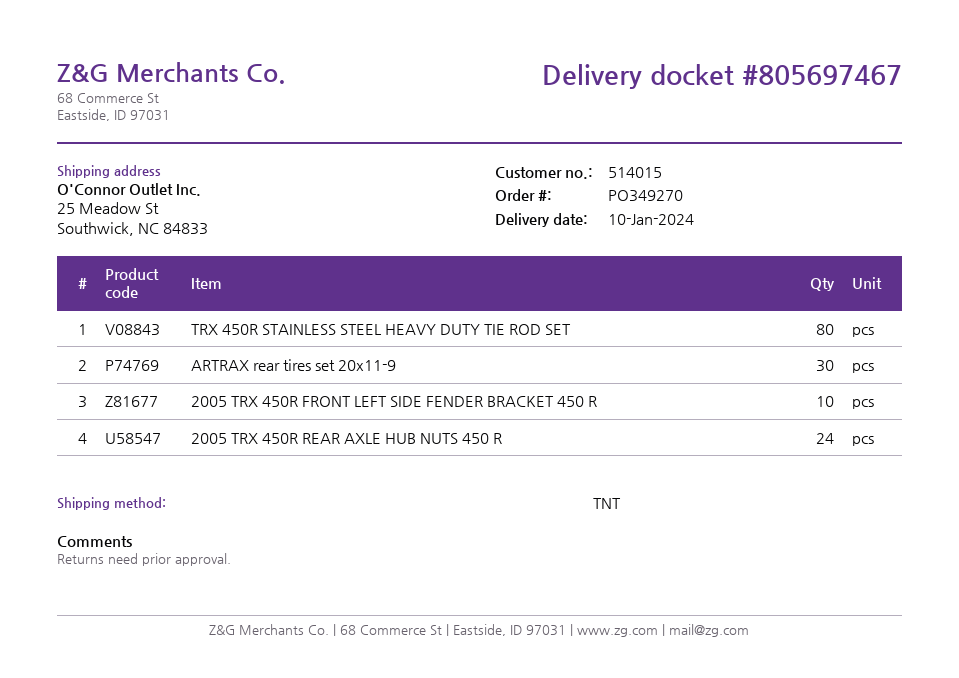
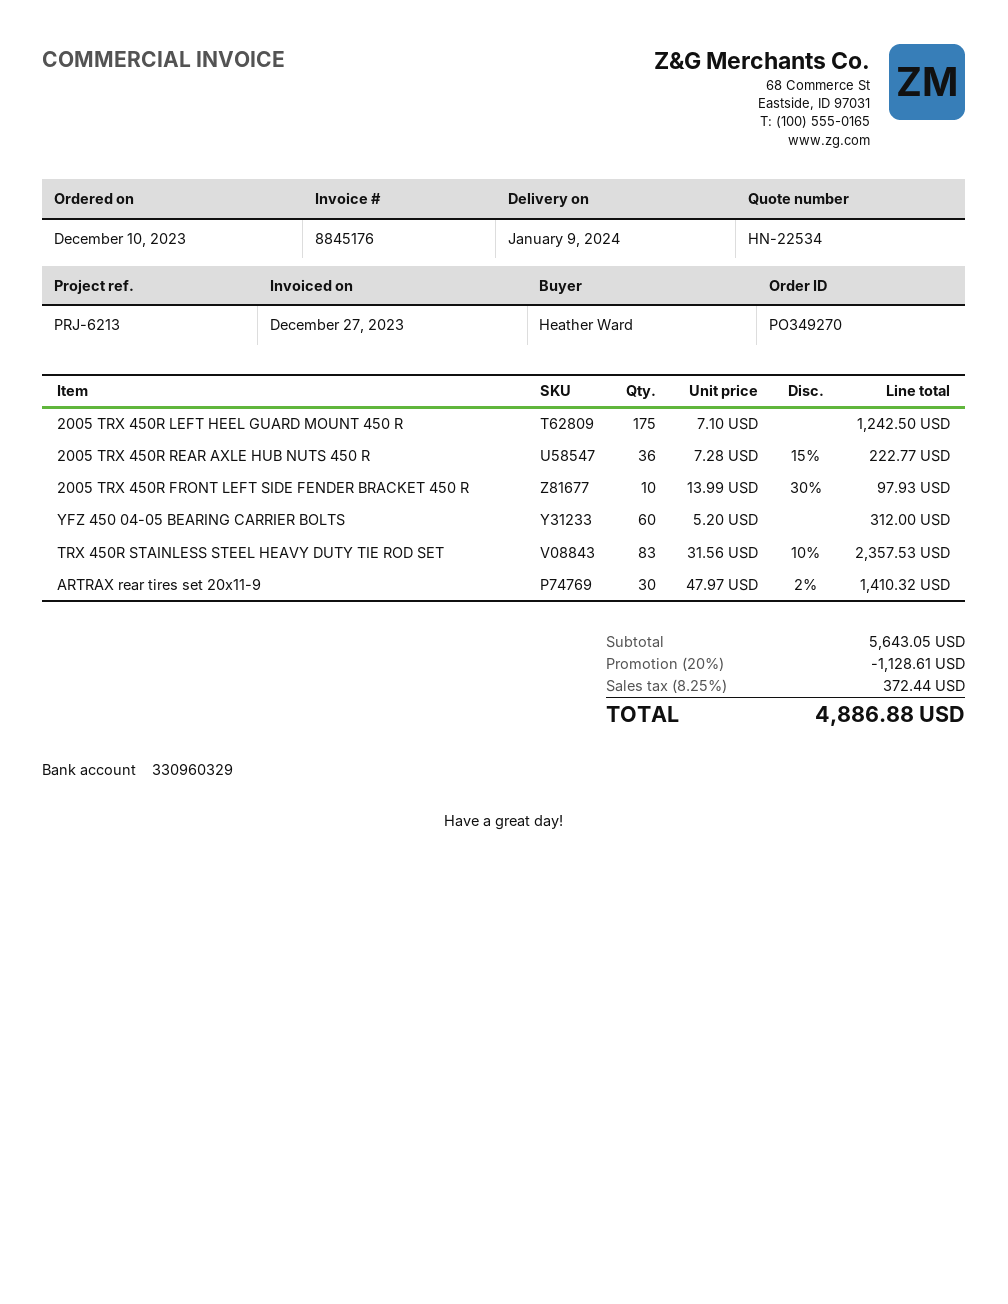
delivery date: 2024-01-10 -> 2024-01-09
TRX 450R STAINLESS STEEL HEAVY DUTY TIE ROD SET: 80 -> 83
2005 TRX 450R REAR AXLE HUB NUTS 450 R: 24 -> 36
2005 TRX 450R LEFT HEEL GUARD MOUNT 450 R: none -> 175
YFZ 450 04-05 BEARING CARRIER BOLTS: none -> 60

